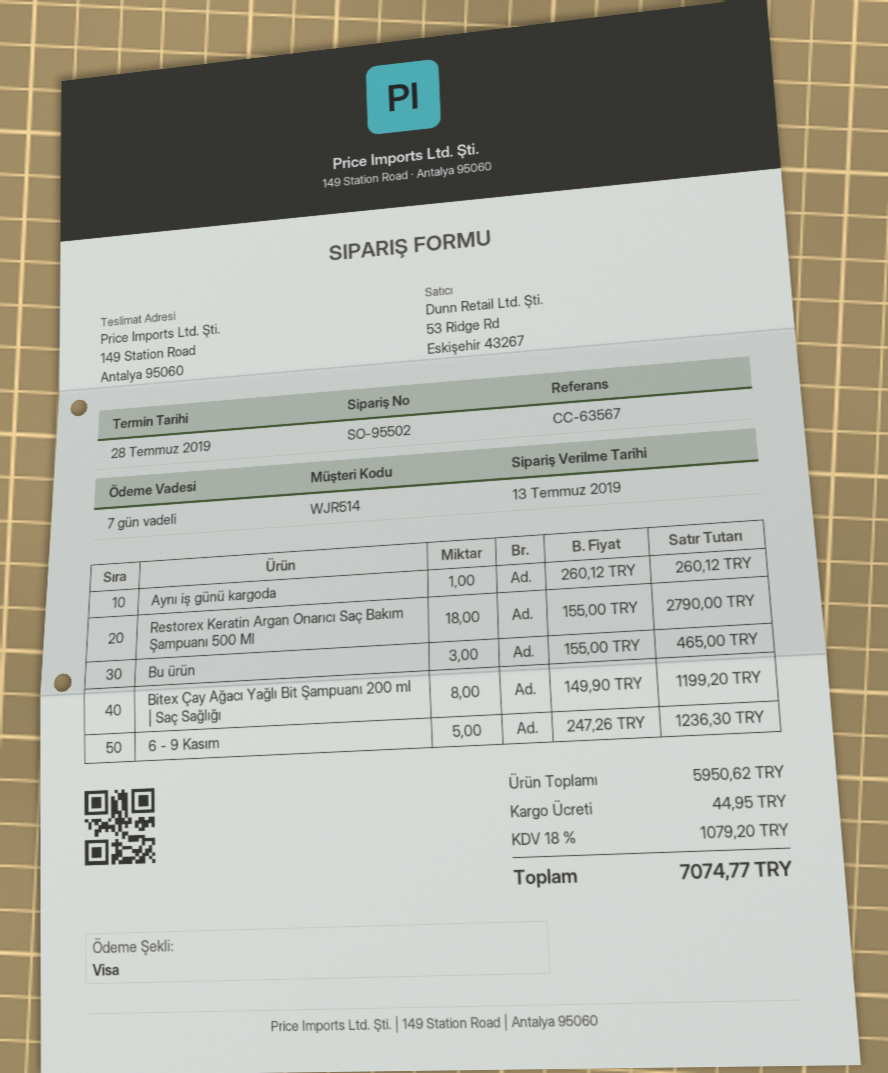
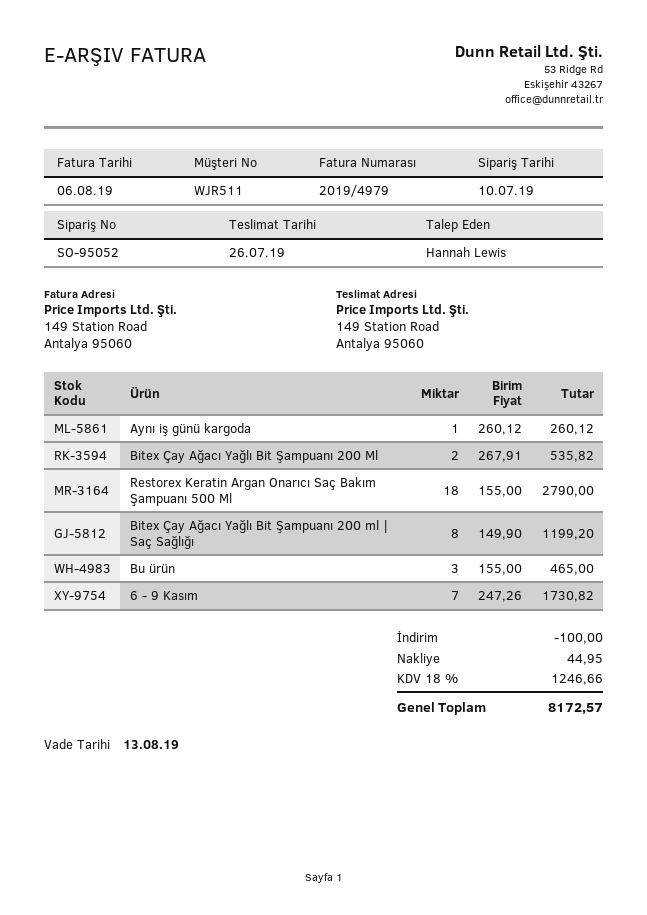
order number: SO-95502 -> SO-95052
order date: 2019-07-13 -> 2019-07-10
delivery date: 2019-07-28 -> 2019-07-26
customer number: WJR514 -> WJR511
6 - 9 Kasım: 5 x 247.26 = 1236.30 -> 7 x 247.26 = 1730.82
Bitex Çay Ağacı Yağlı Bit Şampuanı 200 Ml: none -> 2 x 267.91 = 535.82
discount: none -> 100.00
tax: 18% = 1079.20 -> 18% = 1246.66
total: 7074.77 -> 8172.57

